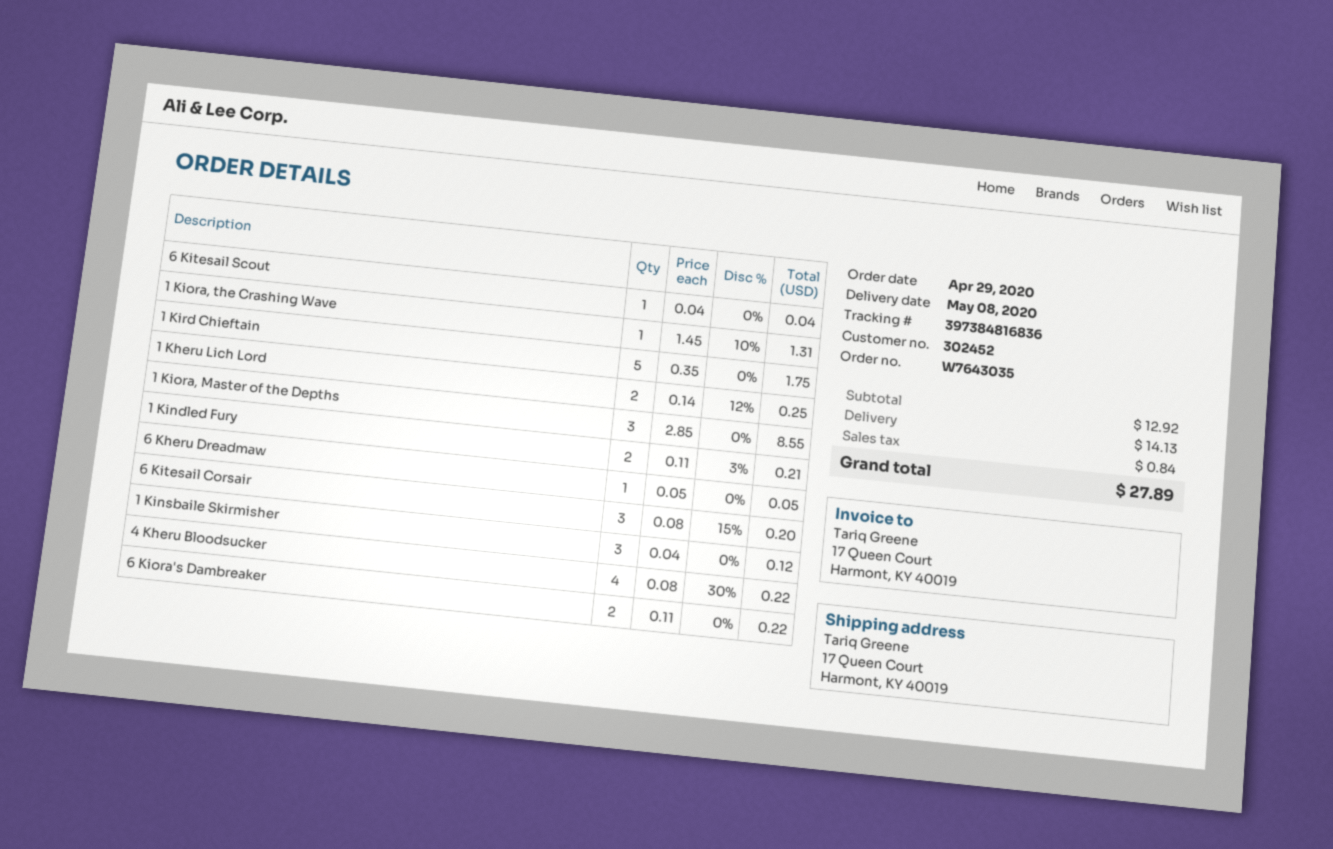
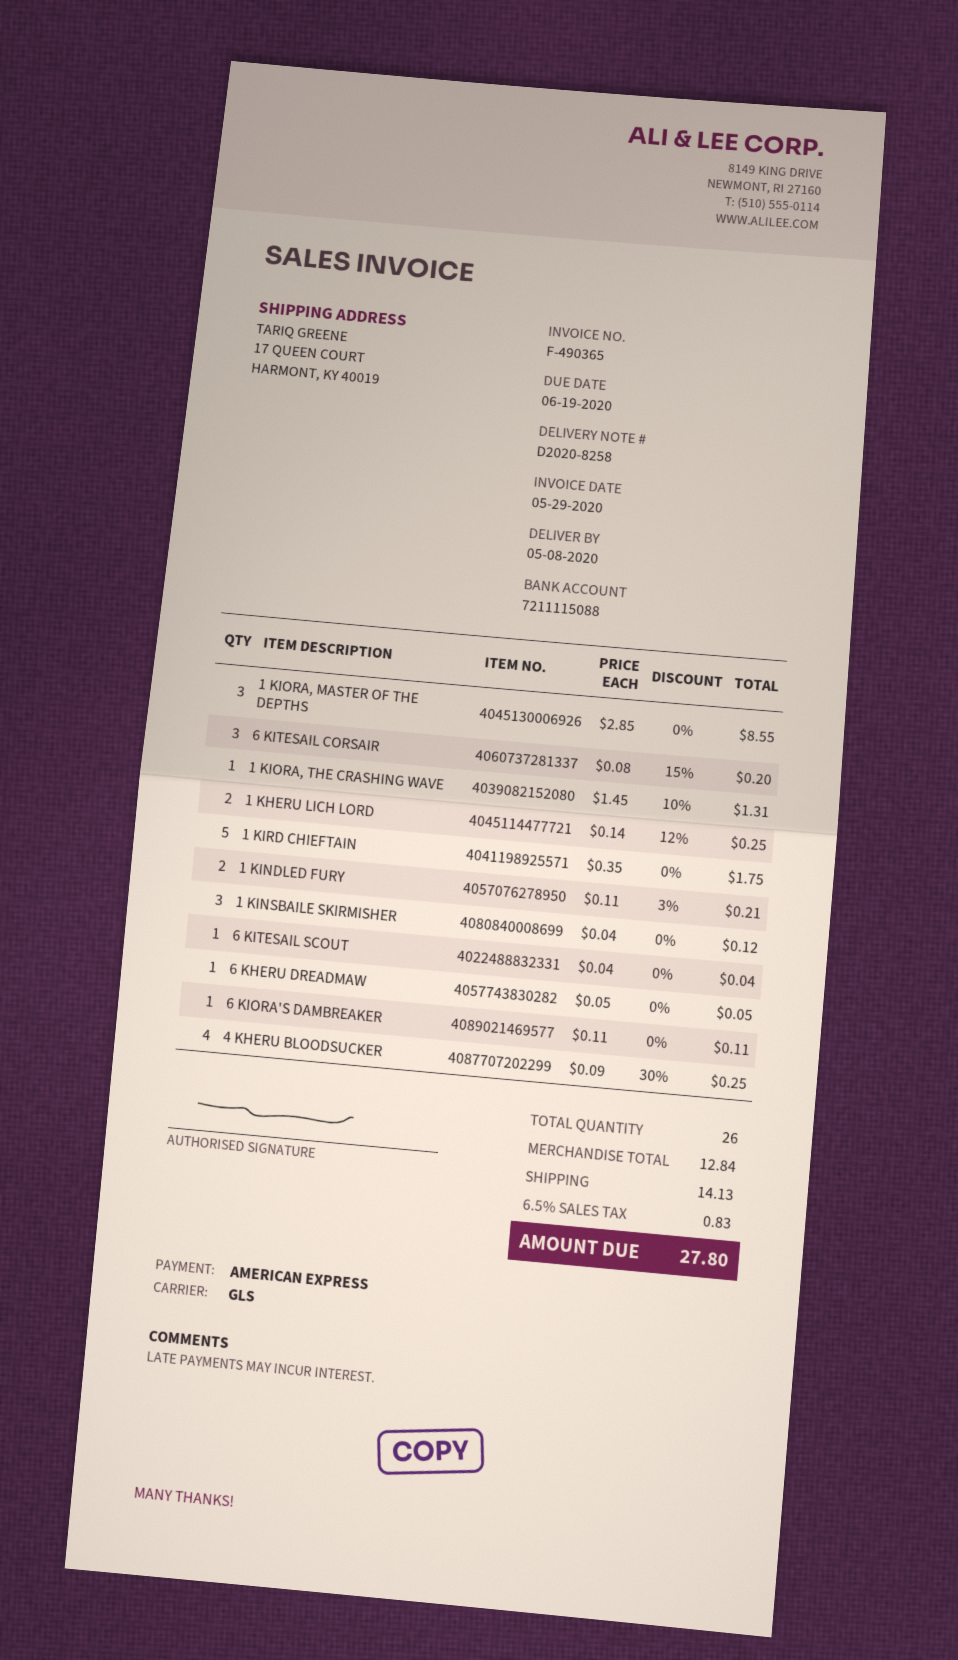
4 Kheru Bloodsucker: 4 x 0.08 - 30% = 0.22 -> 4 x 0.09 - 30% = 0.25
6 Kiora's Dambreaker: 2 x 0.11 = 0.22 -> 1 x 0.11 = 0.11
subtotal: 12.92 -> 12.84
tax: 0.84 -> 0.83
total: 27.89 -> 27.80

